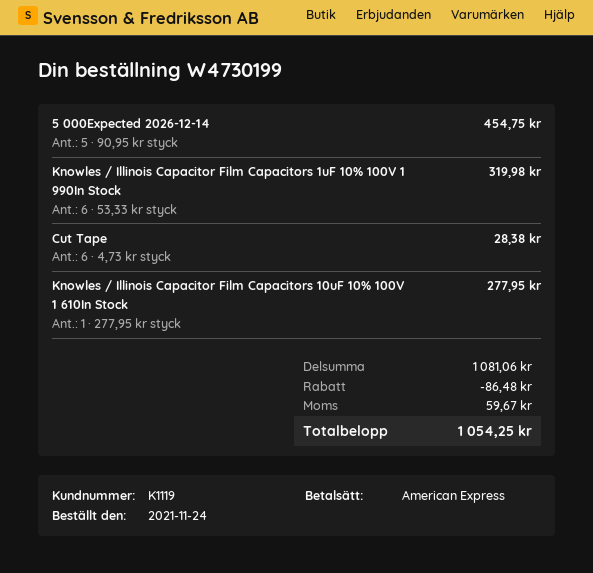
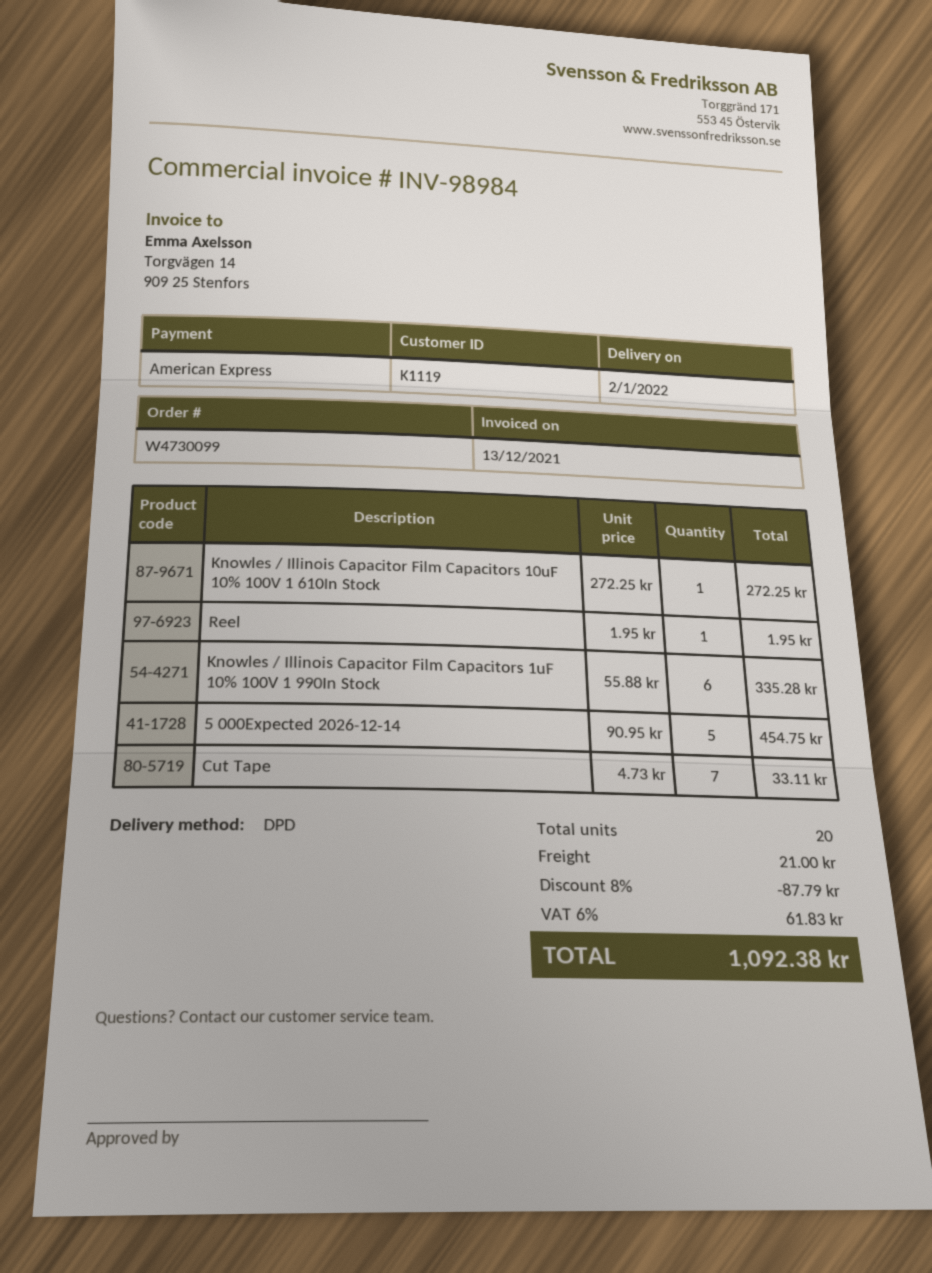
order number: W4730199 -> W4730099
Knowles / Illinois Capacitor Film Capacitors 1uF 10% 100V 1 990In Stock: 6 x 53.33 = 319.98 -> 6 x 55.88 = 335.28
Cut Tape: 6 x 4.73 = 28.38 -> 7 x 4.73 = 33.11
Knowles / Illinois Capacitor Film Capacitors 10uF 10% 100V 1 610In Stock: 1 x 277.95 = 277.95 -> 1 x 272.25 = 272.25
Reel: none -> 1 x 1.95 = 1.95
discount: 86.48 -> 87.79
shipping: none -> 21.00
tax: 59.67 -> 61.83
total: 1054.25 -> 1092.38

